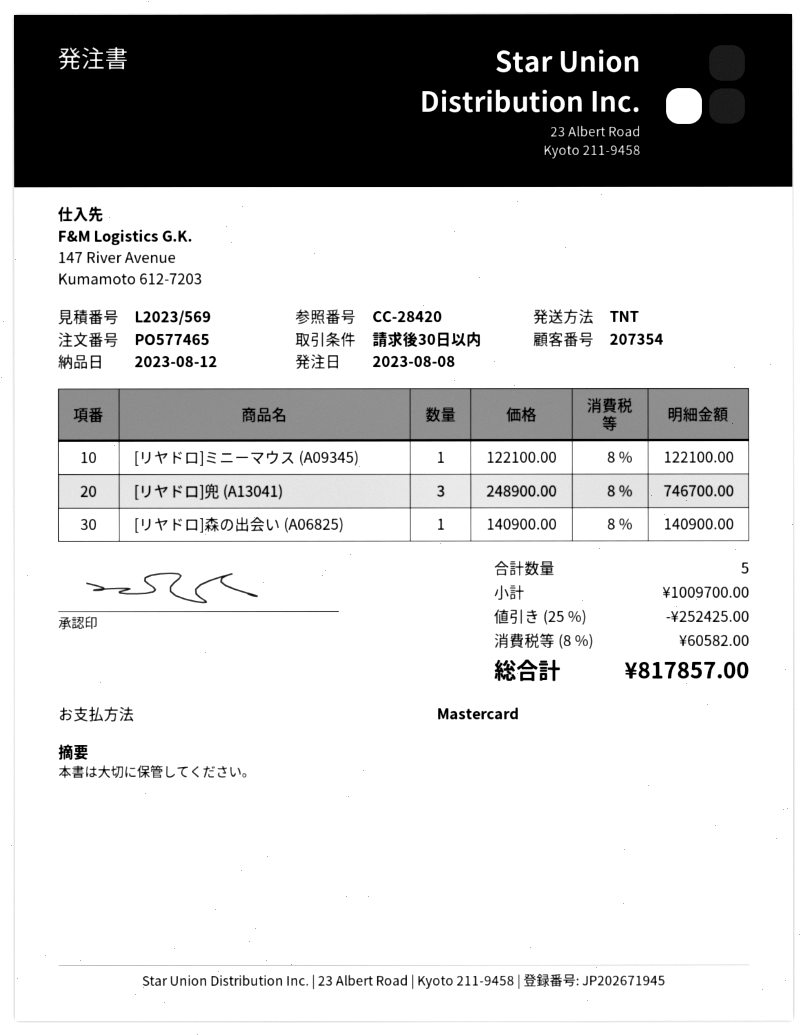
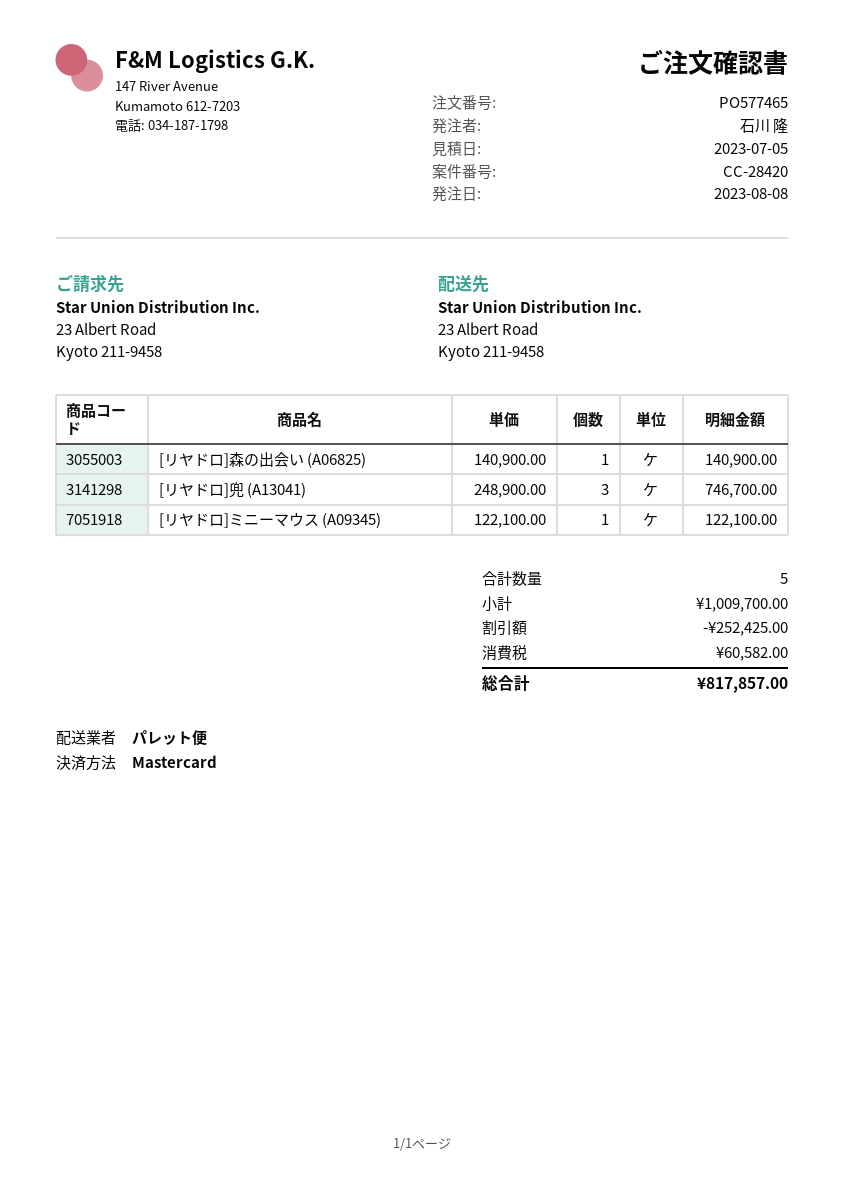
shipping method: TNT -> pallet freight

